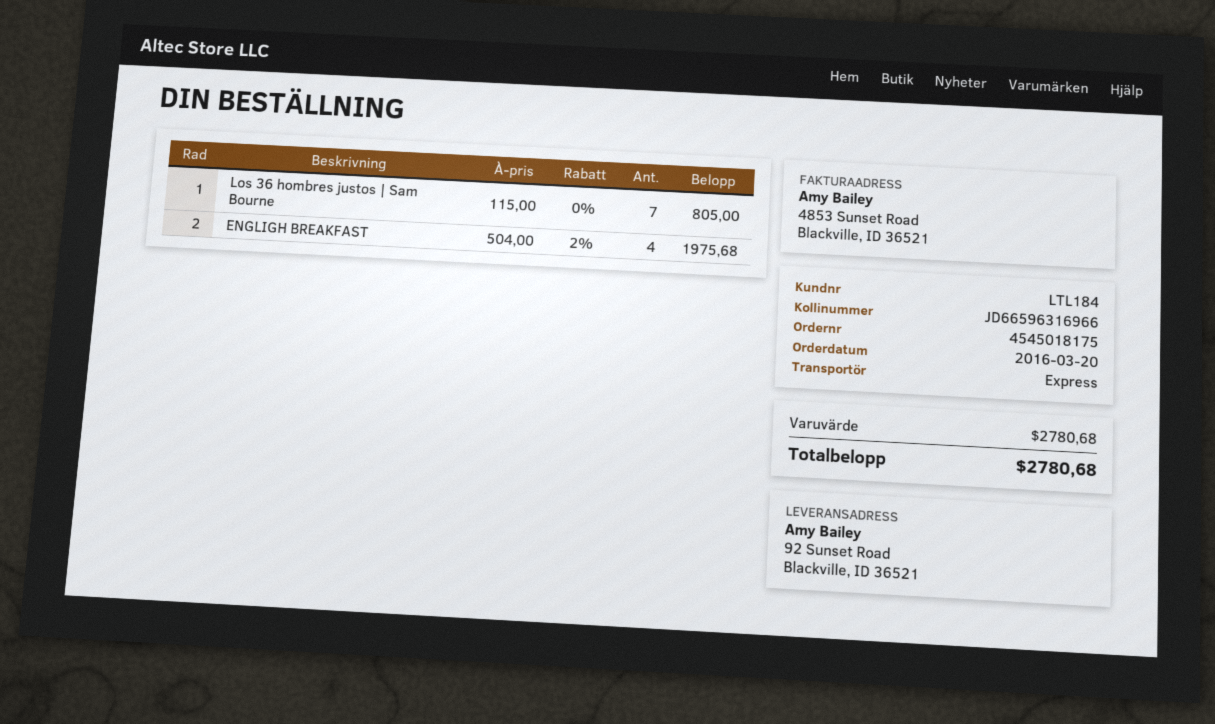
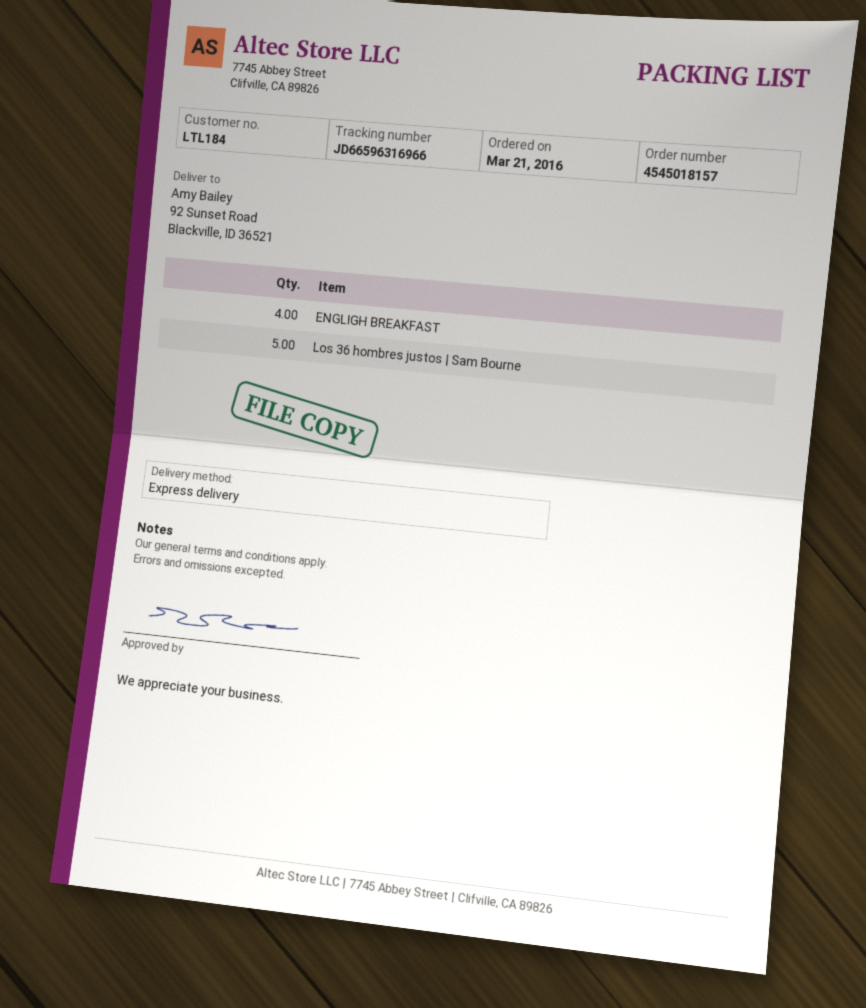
order number: 4545018175 -> 4545018157
order date: 2016-03-20 -> 2016-03-21
Los 36 hombres justos | Sam Bourne: 7 -> 5

